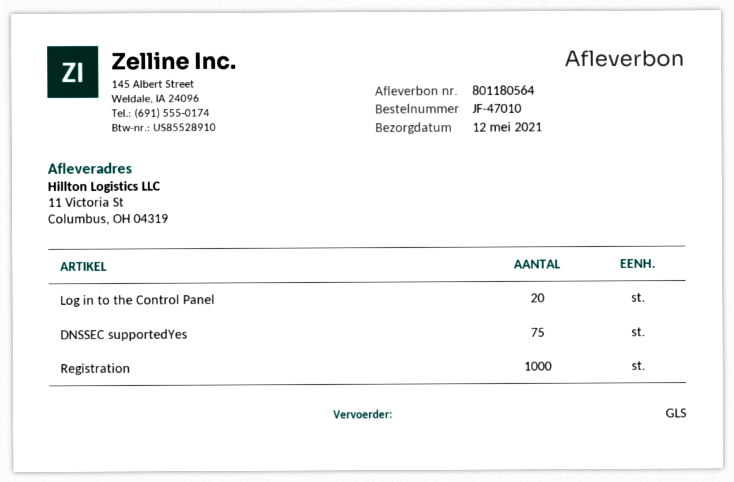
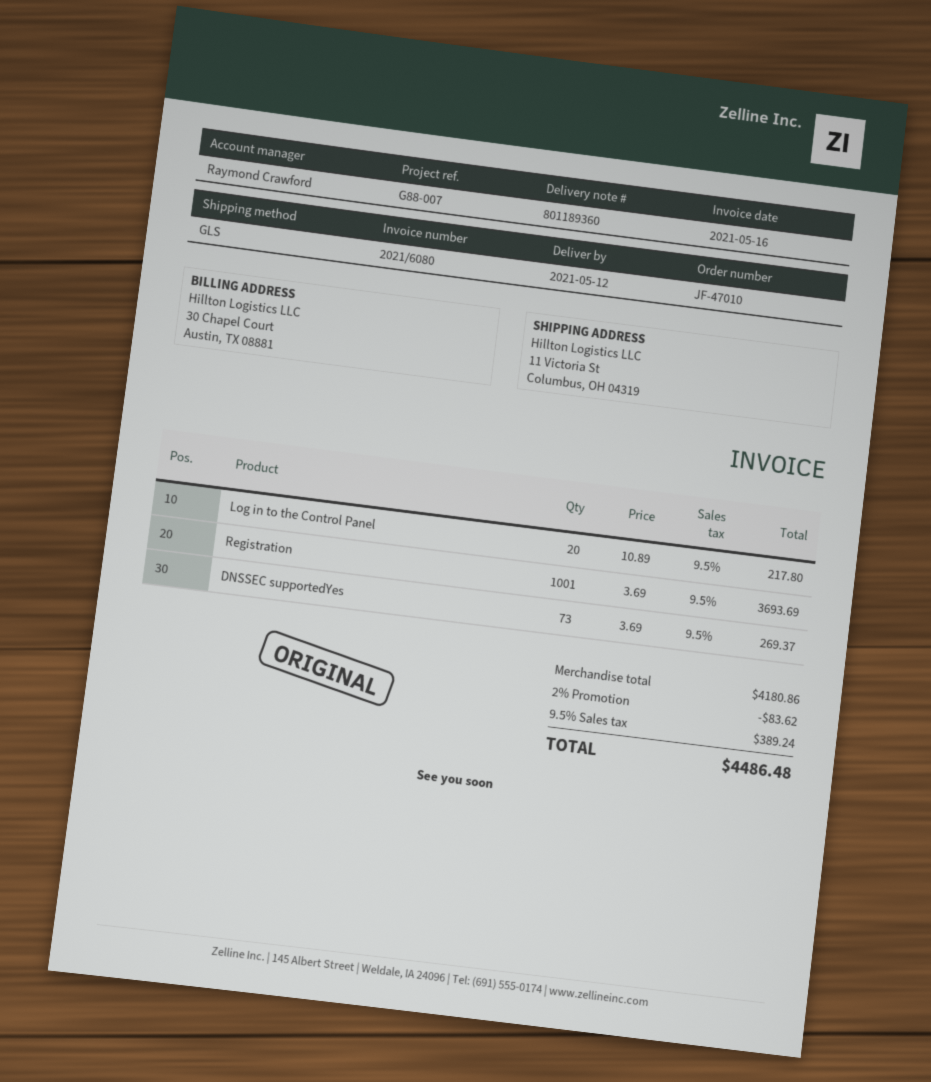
delivery note number: 801180564 -> 801189360
DNSSEC supportedYes: 75 -> 73
Registration: 1000 -> 1001

